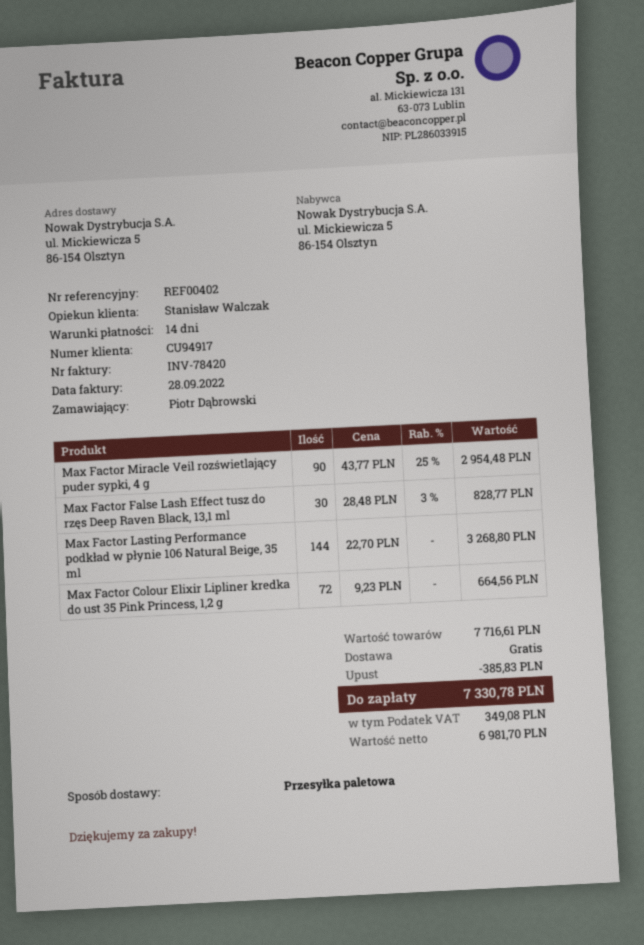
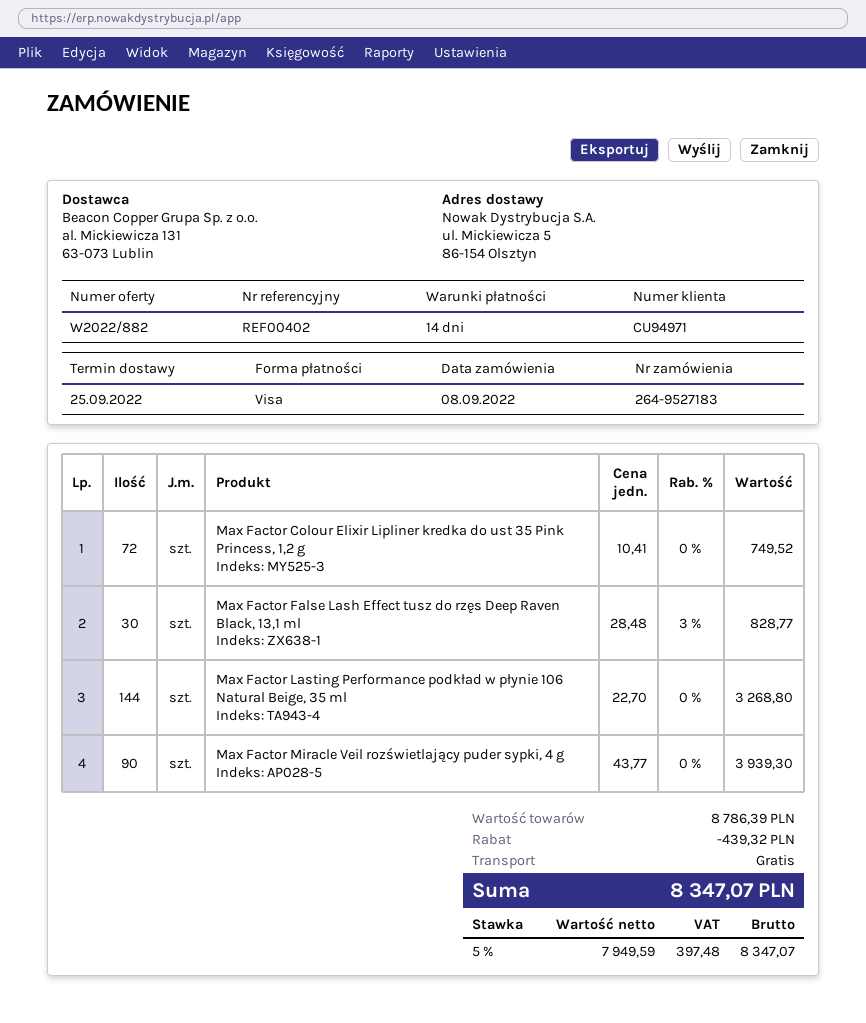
customer number: CU94917 -> CU94971
Max Factor Miracle Veil rozświetlający puder sypki, 4 g: 90 x 43.77 - 25% = 2954.48 -> 90 x 43.77 = 3939.30
Max Factor Colour Elixir Lipliner kredka do ust 35 Pink Princess, 1,2 g: 72 x 9.23 = 664.56 -> 72 x 10.41 = 749.52
subtotal: 7716.61 -> 8786.39
discount: 385.83 -> 439.32
net: 6981.70 -> 7949.59
tax: 349.08 -> 397.48
total: 7330.78 -> 8347.07

